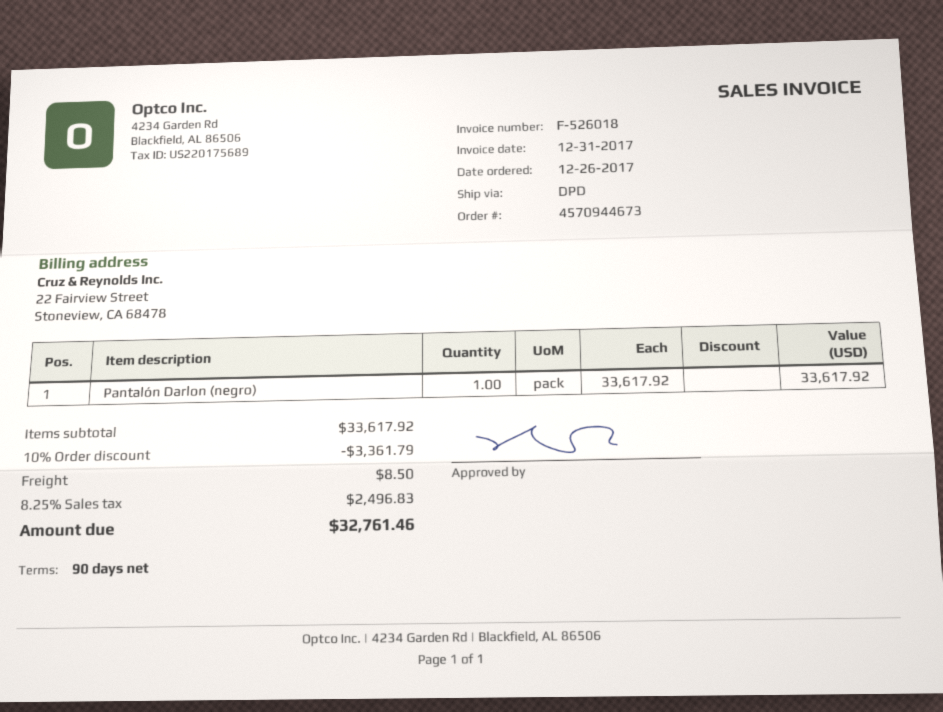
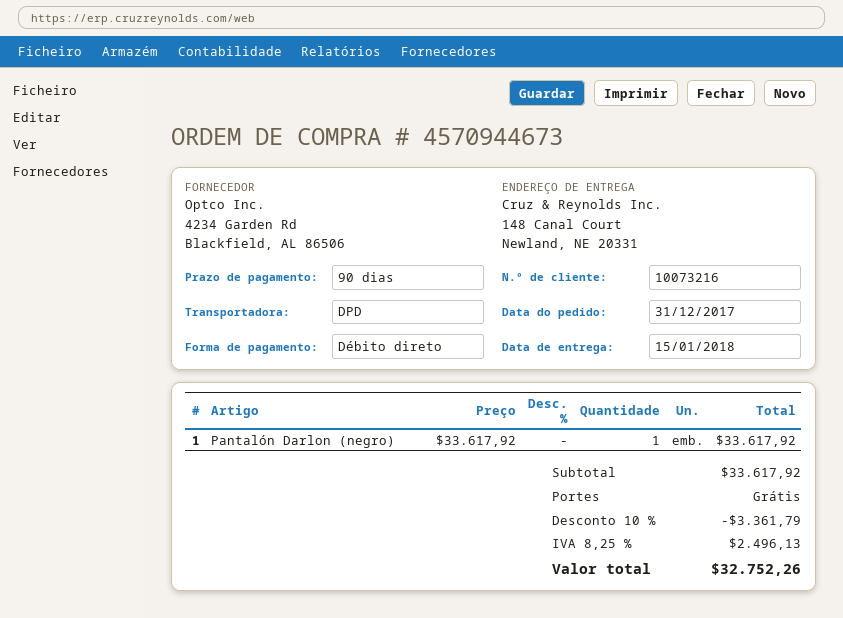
order date: 2017-12-26 -> 2017-12-31
shipping: 8.50 -> 0.00
tax: 8.25% = 2496.83 -> 8.25% = 2496.13
total: 32761.46 -> 32752.26

